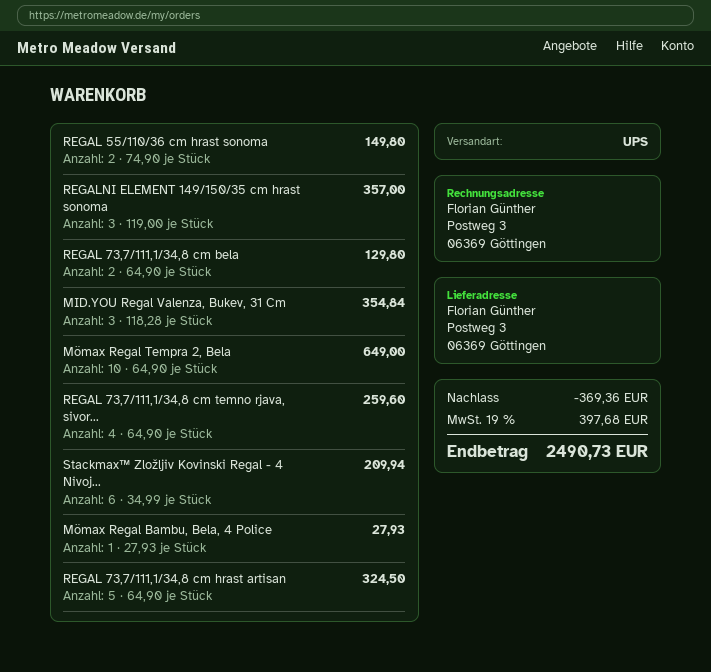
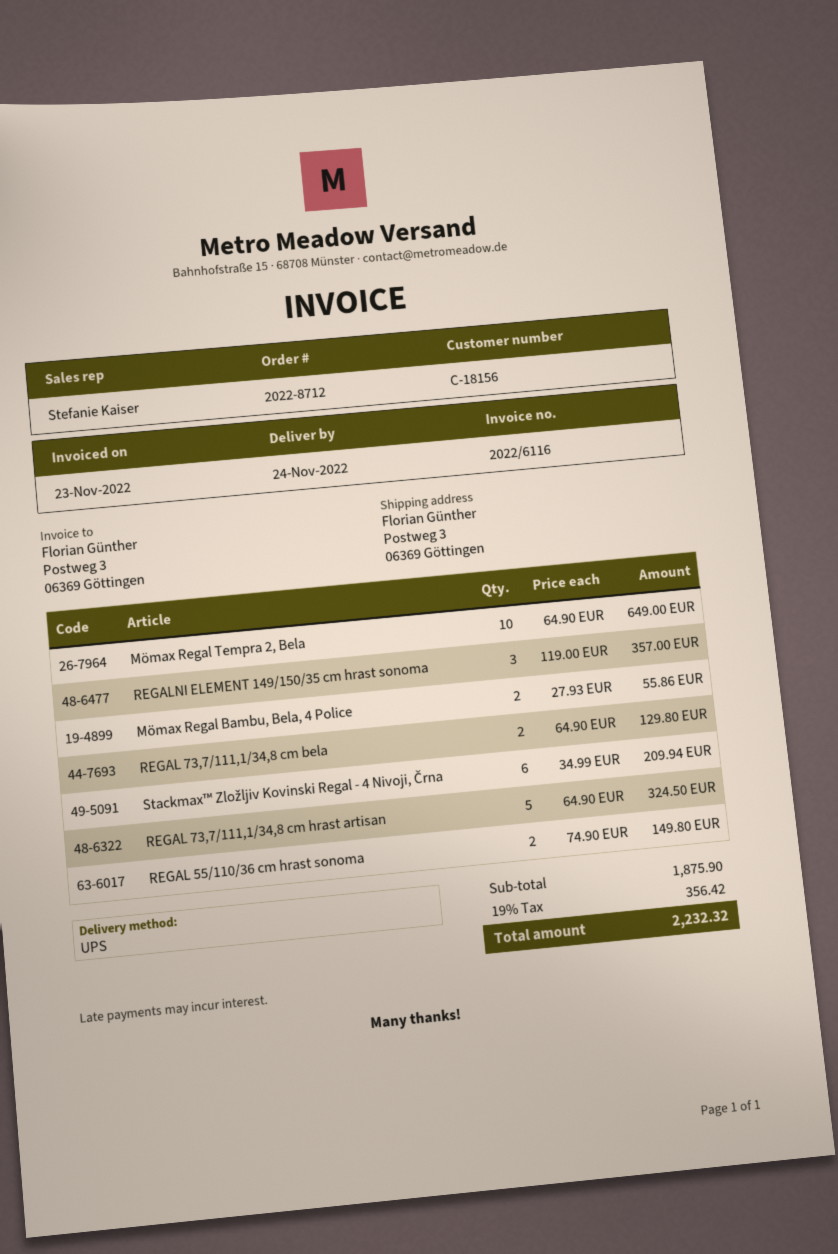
MID.YOU Regal Valenza, Bukev, 31 Cm: 3 x 118.28 = 354.84 -> none
REGAL 73,7/111,1/34,8 cm temno rjava, sivor...: 4 x 64.90 = 259.60 -> none
Mömax Regal Bambu, Bela, 4 Police: 1 x 27.93 = 27.93 -> 2 x 27.93 = 55.86
discount: 369.36 -> none
tax: 19% = 397.68 -> 19% = 356.42
total: 2490.73 -> 2232.32

